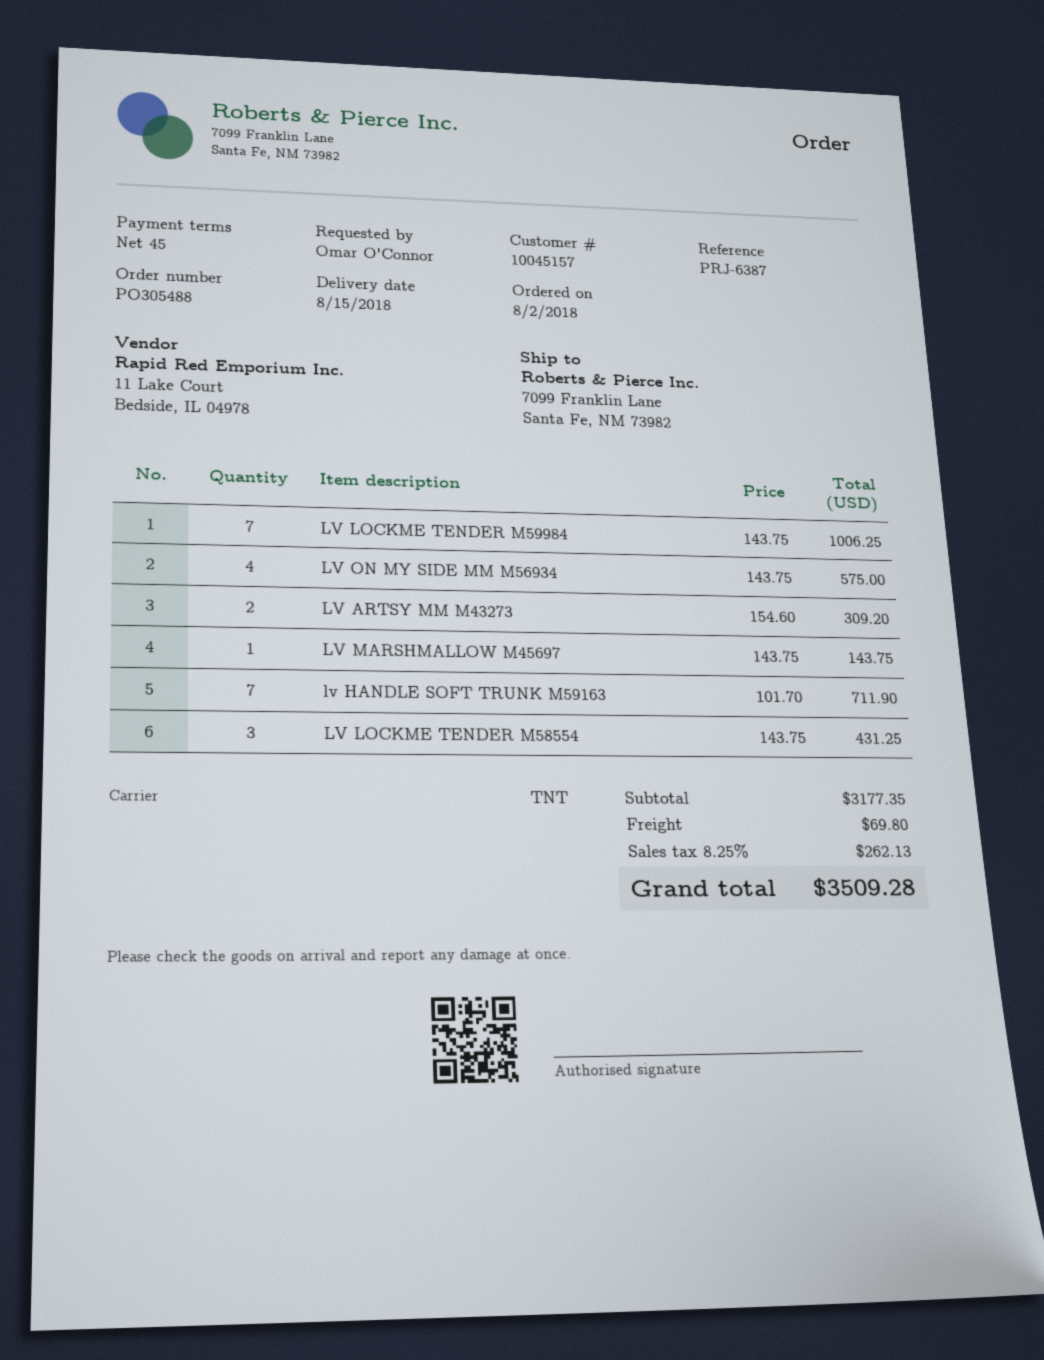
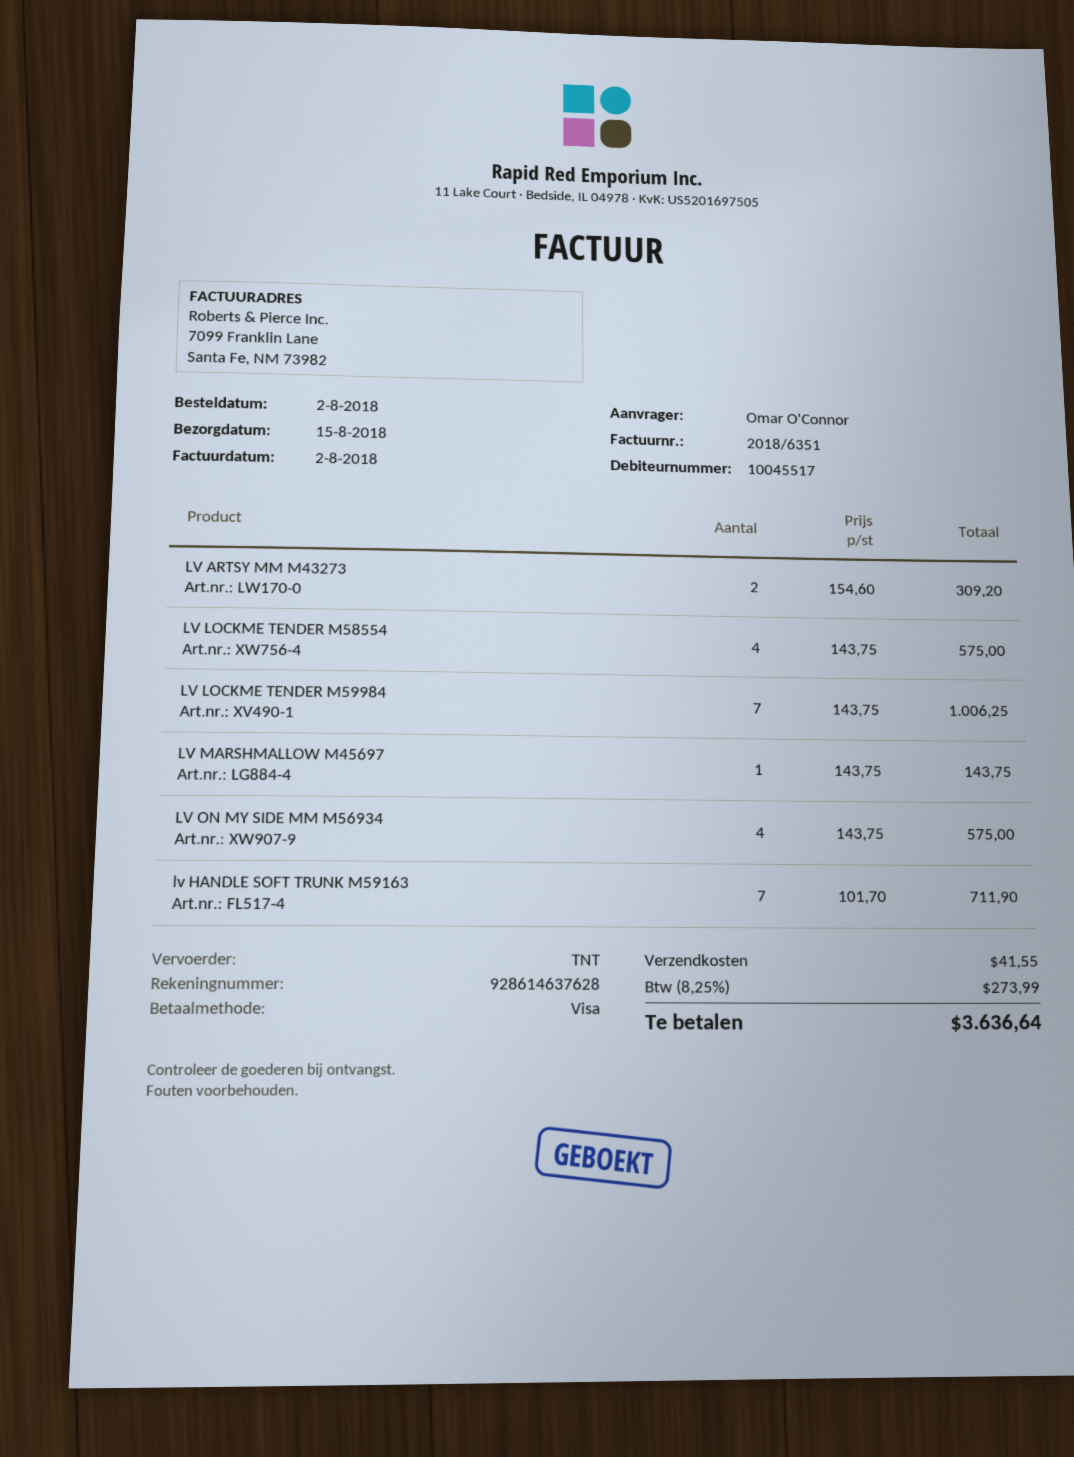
customer number: 10045157 -> 10045517
LV LOCKME TENDER M58554: 3 x 143.75 = 431.25 -> 4 x 143.75 = 575.00
shipping: 69.80 -> 41.55
tax: 8.25% = 262.13 -> 8.25% = 273.99
total: 3509.28 -> 3636.64

